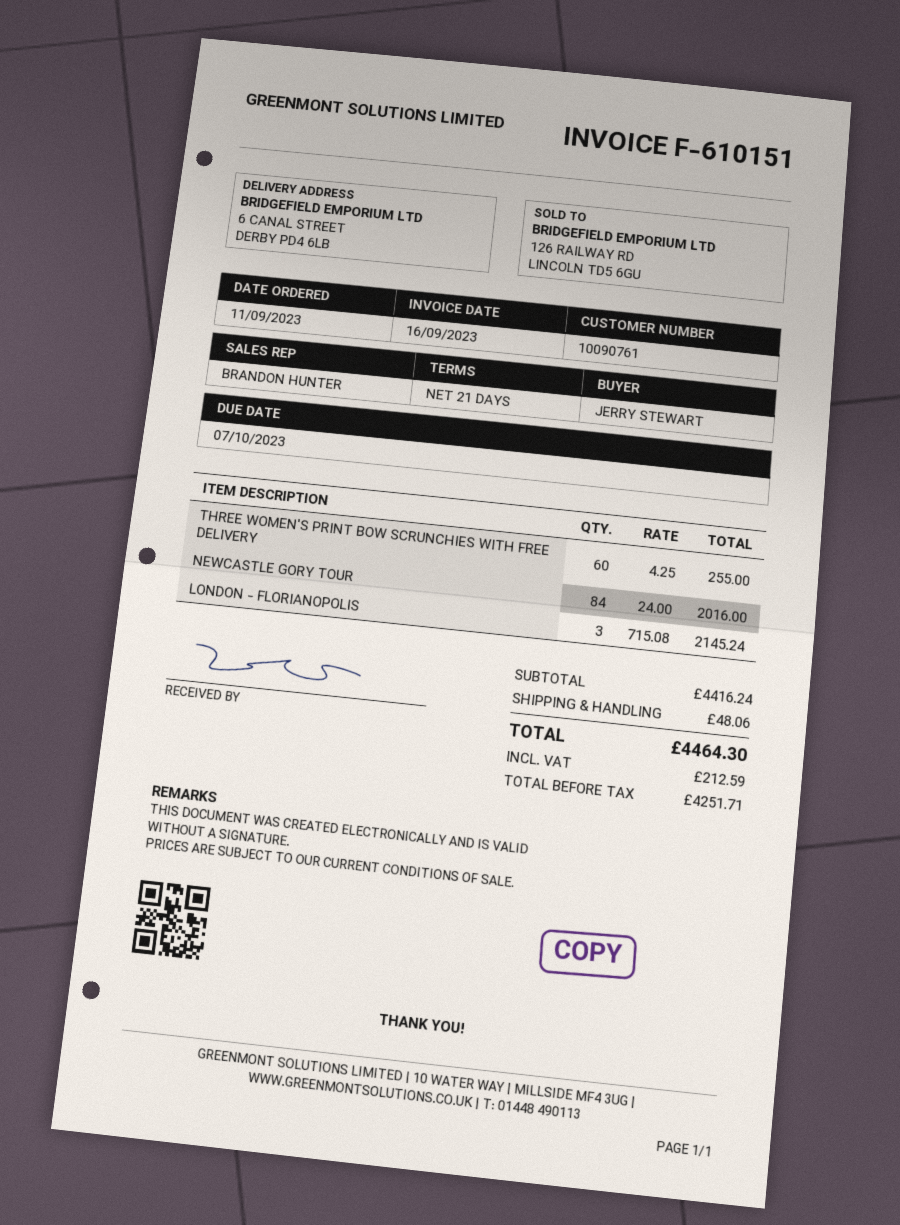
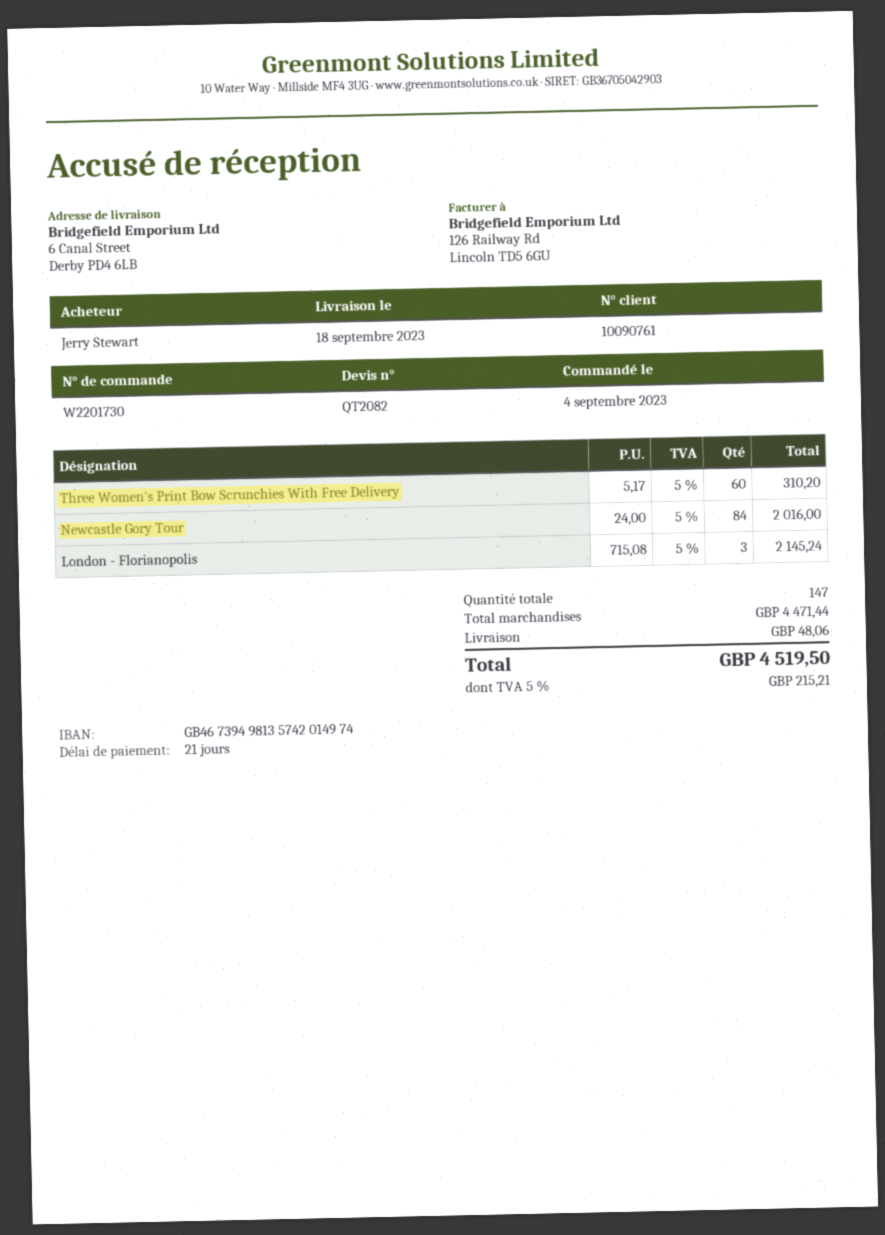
order date: 2023-09-11 -> 2023-09-04
THREE WOMEN'S PRINT BOW SCRUNCHIES WITH FREE DELIVERY: 60 x 4.25 = 255.00 -> 60 x 5.17 = 310.20
subtotal: 4416.24 -> 4471.44
tax: 212.59 -> 215.21
total: 4464.30 -> 4519.50

